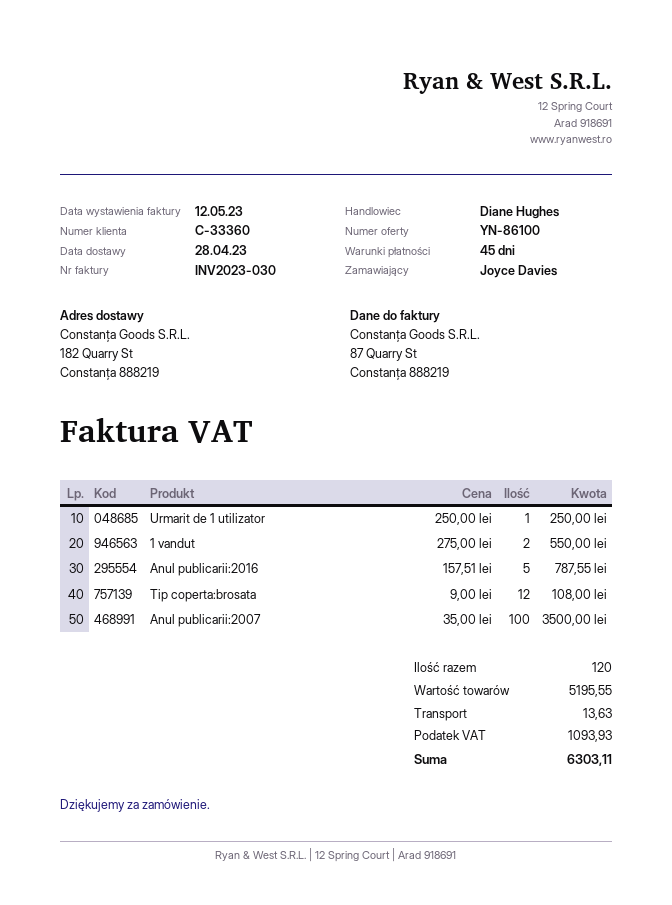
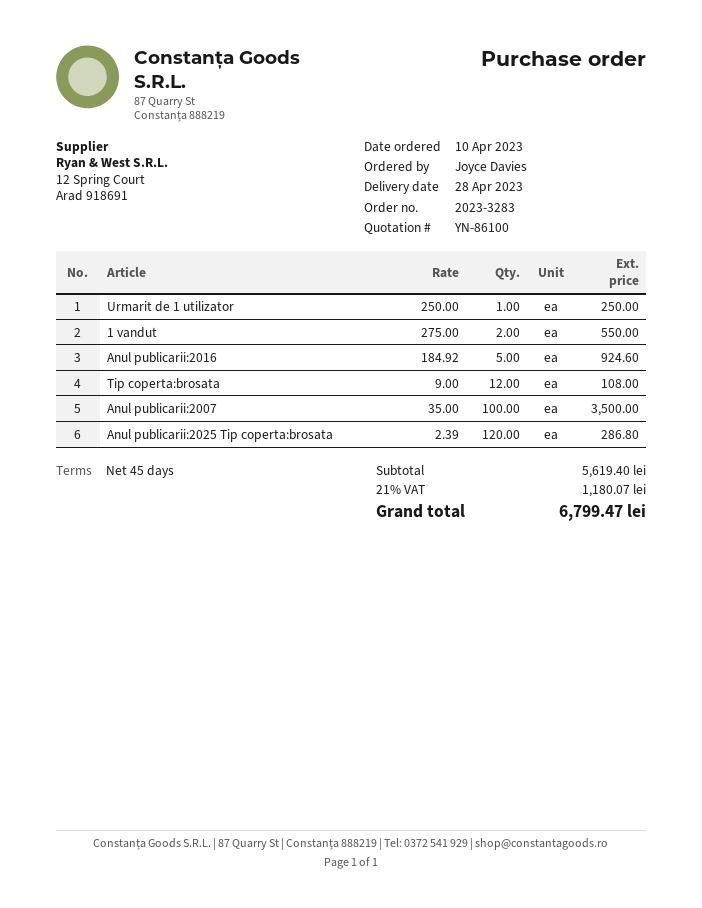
Anul publicarii:2016: 5 x 157.51 = 787.55 -> 5 x 184.92 = 924.60
Anul publicarii:2025 Tip coperta:brosata: none -> 120 x 2.39 = 286.80
subtotal: 5195.55 -> 5619.40
shipping: 13.63 -> none
tax: 1093.93 -> 1180.07
total: 6303.11 -> 6799.47

